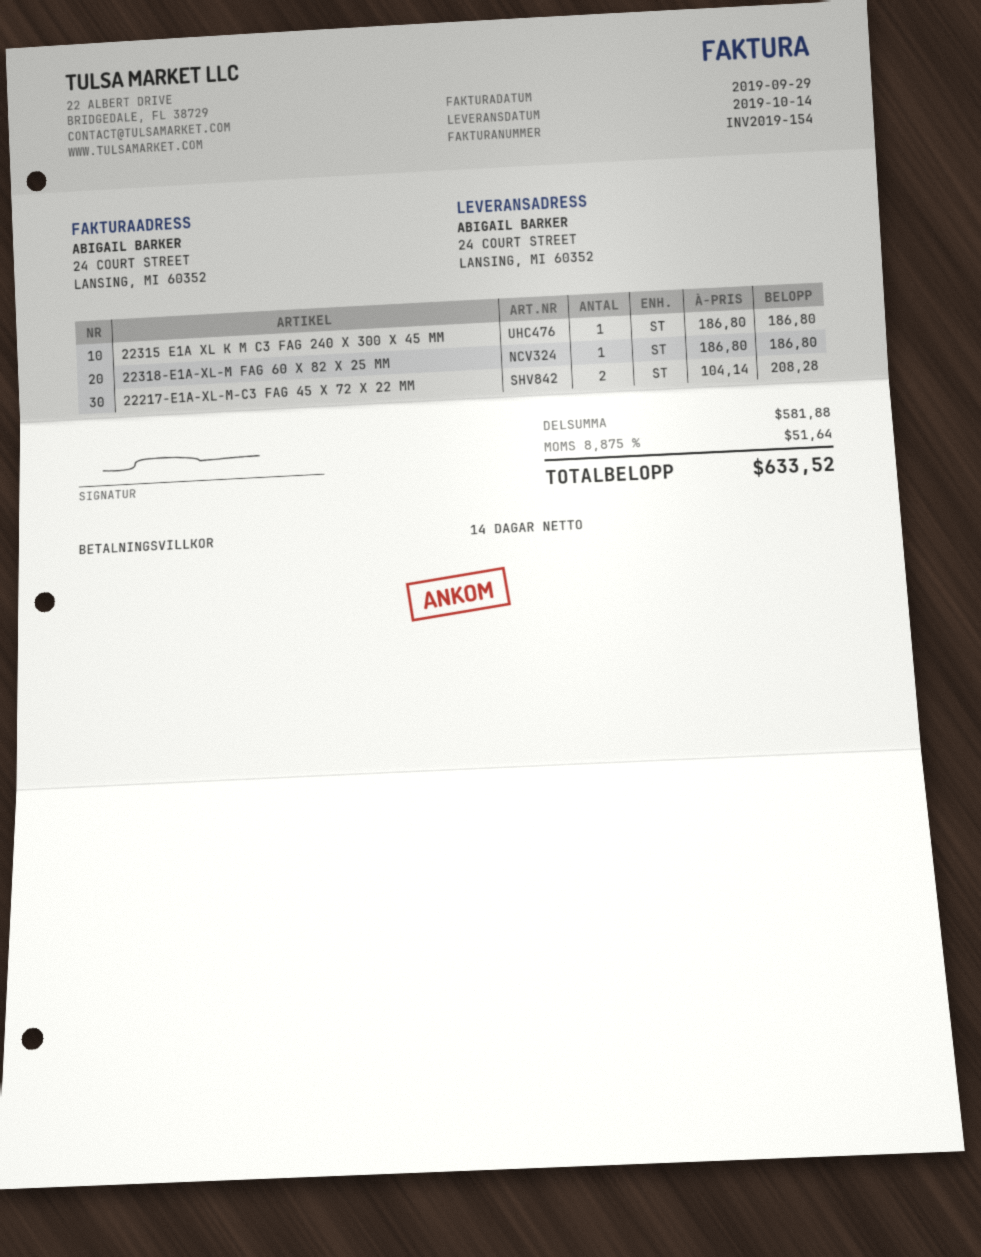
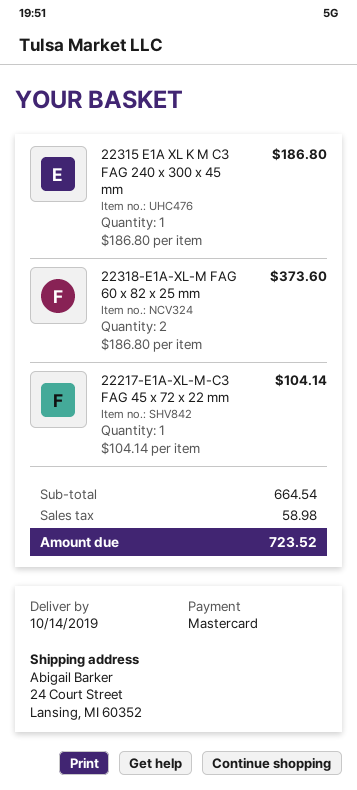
22318-E1A-XL-M FAG 60 X 82 X 25 MM: 1 x 186.80 = 186.80 -> 2 x 186.80 = 373.60
22217-E1A-XL-M-C3 FAG 45 X 72 X 22 MM: 2 x 104.14 = 208.28 -> 1 x 104.14 = 104.14
subtotal: 581.88 -> 664.54
tax: 51.64 -> 58.98
total: 633.52 -> 723.52

